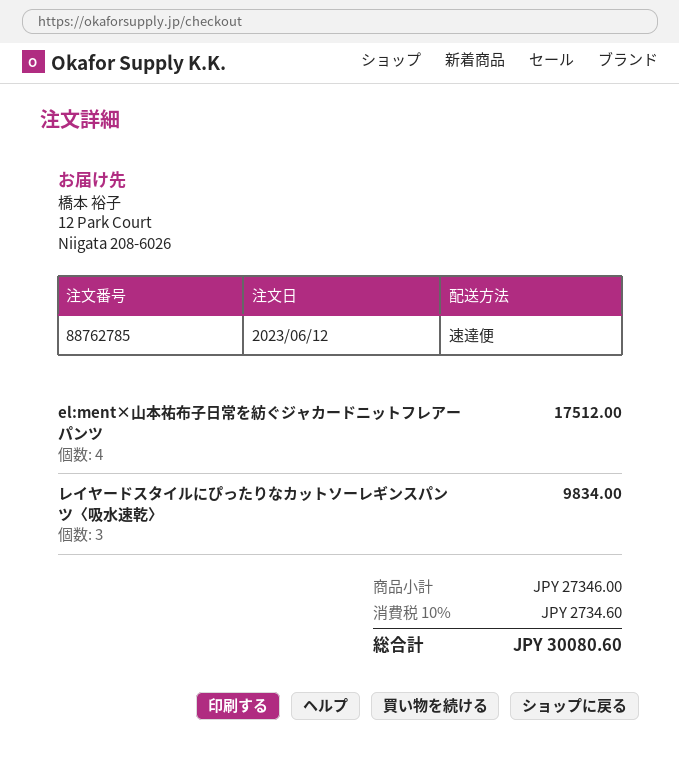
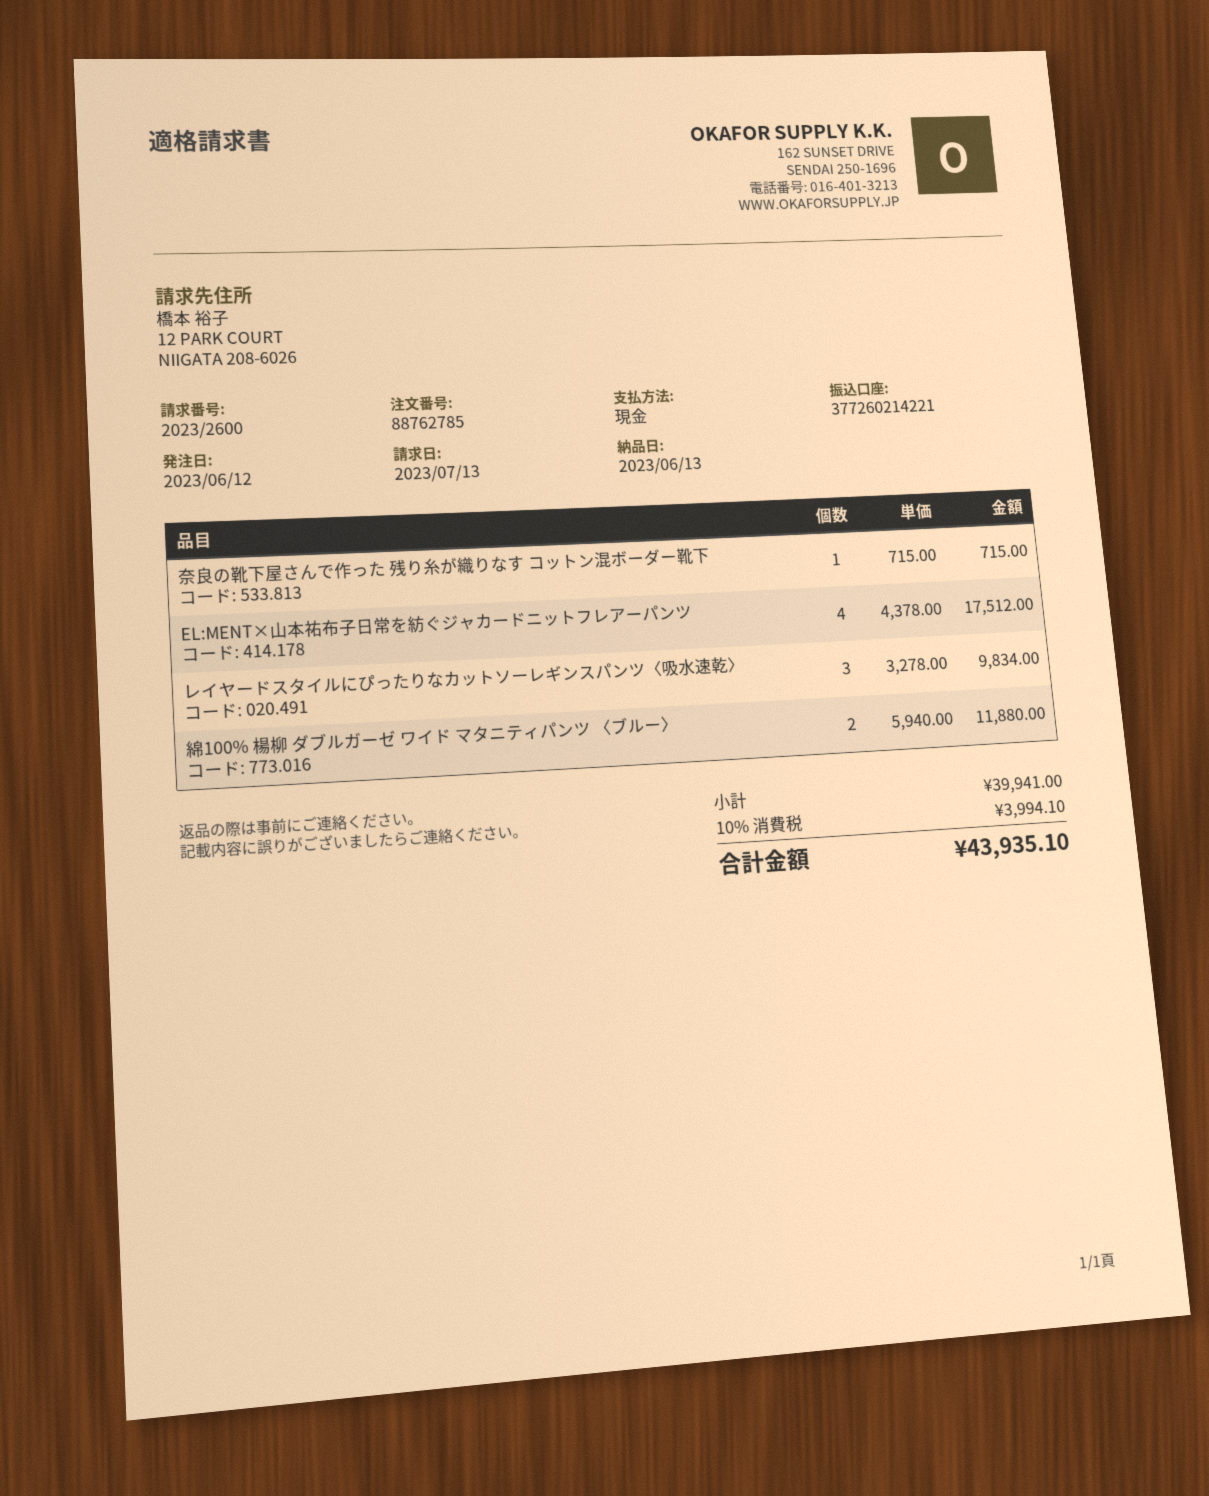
奈良の靴下屋さんで作った 残り糸が織りなす コットン混ボーダー靴下: none -> 1 for 715.00
綿100% 楊柳 ダブルガーゼ ワイド マタニティパンツ 〈ブルー〉: none -> 2 for 11880.00
subtotal: 27346.00 -> 39941.00
tax: 10% = 2734.60 -> 10% = 3994.10
total: 30080.60 -> 43935.10

